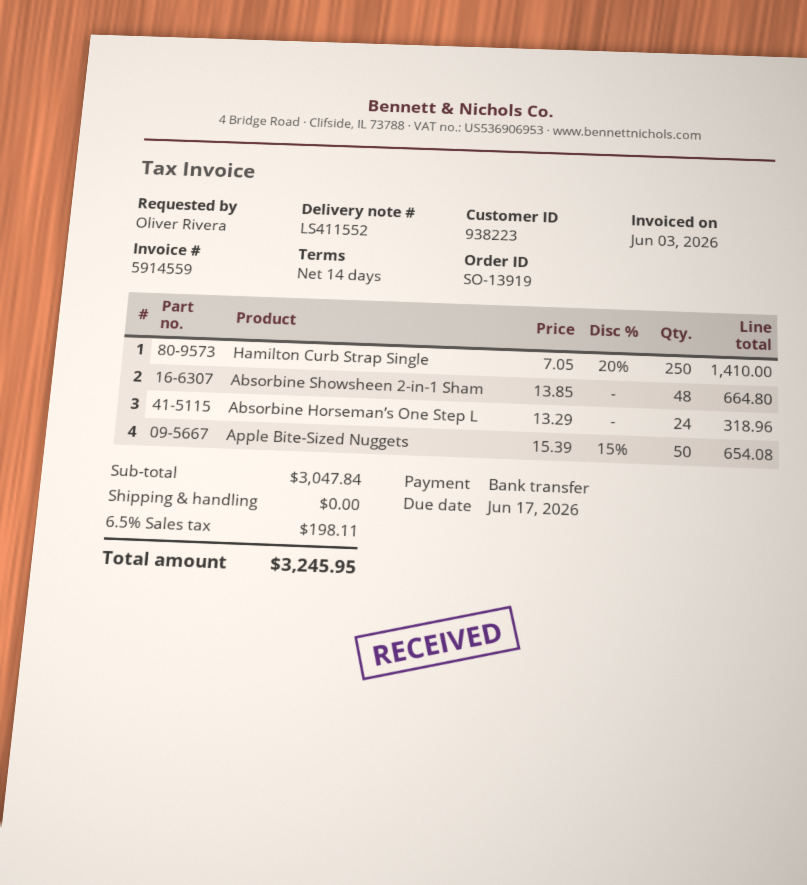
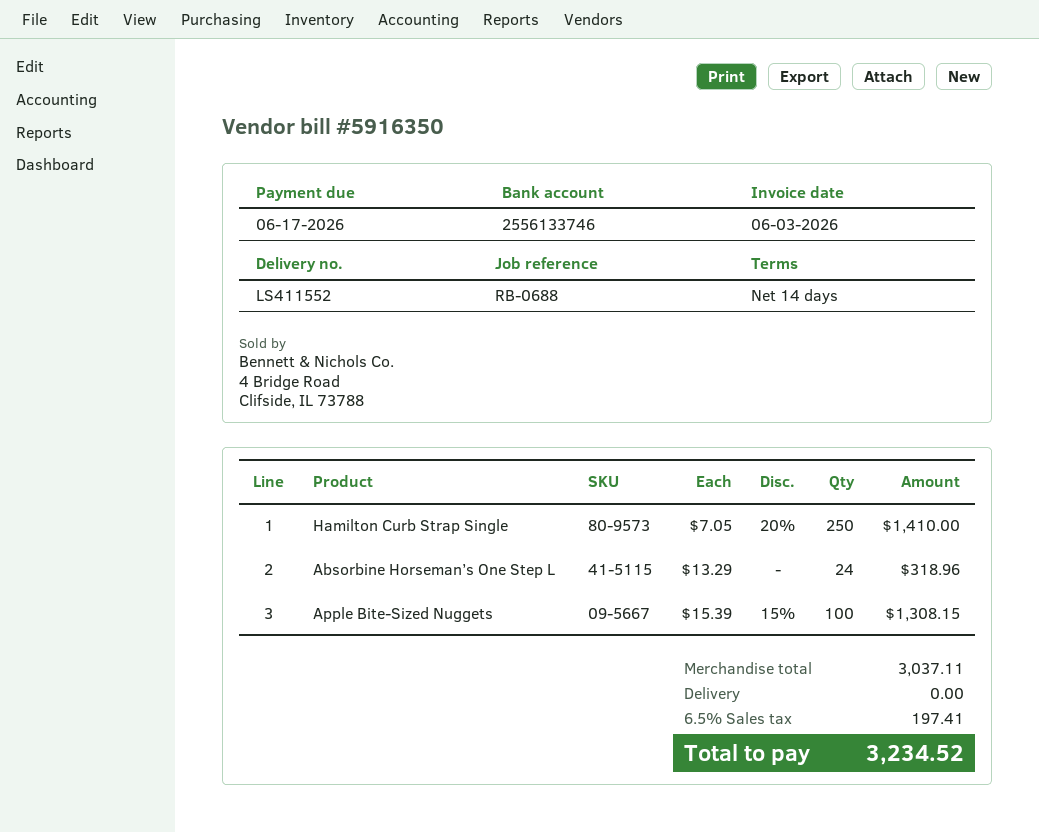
invoice number: 5914559 -> 5916350
Absorbine Showsheen 2-in-1 Sham: 48 x 13.85 = 664.80 -> none
Apple Bite-Sized Nuggets: 50 x 15.39 - 15% = 654.08 -> 100 x 15.39 - 15% = 1308.15
subtotal: 3047.84 -> 3037.11
tax: 6.5% = 198.11 -> 6.5% = 197.41
total: 3245.95 -> 3234.52

